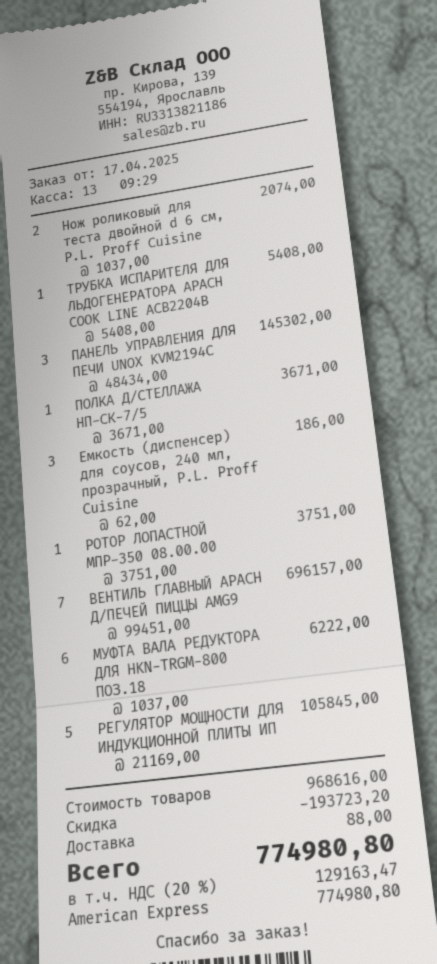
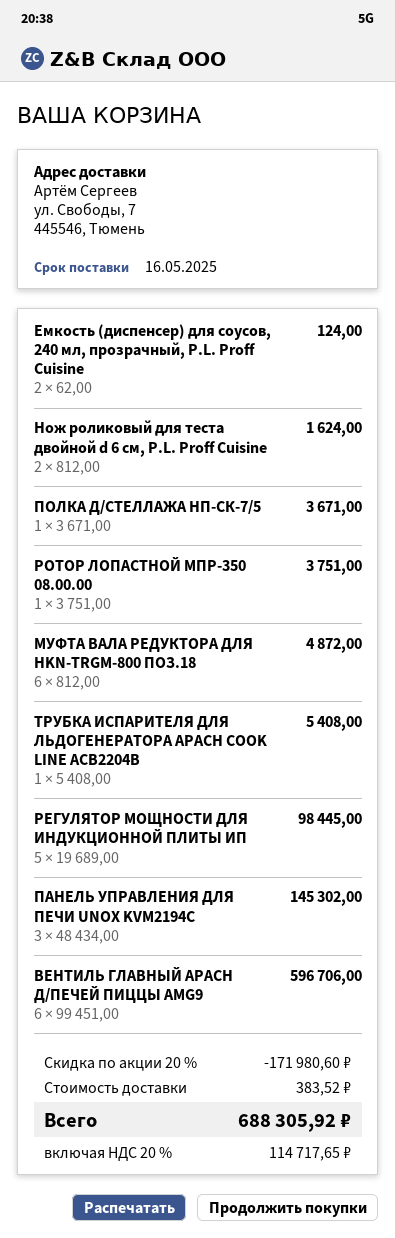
Нож роликовый для теста двойной d 6 см, P.L. Proff Cuisine: 2 x 1037.00 = 2074.00 -> 2 x 812.00 = 1624.00
Емкость (диспенсер) для соусов, 240 мл, прозрачный, P.L. Proff Cuisine: 3 x 62.00 = 186.00 -> 2 x 62.00 = 124.00
ВЕНТИЛЬ ГЛАВНЫЙ APACH Д/ПЕЧЕЙ ПИЦЦЫ AMG9: 7 x 99451.00 = 696157.00 -> 6 x 99451.00 = 596706.00
МУФТА ВАЛА РЕДУКТОРА ДЛЯ HKN-TRGM-800 ПОЗ.18: 6 x 1037.00 = 6222.00 -> 6 x 812.00 = 4872.00
РЕГУЛЯТОР МОЩНОСТИ ДЛЯ ИНДУКЦИОННОЙ ПЛИТЫ ИП: 5 x 21169.00 = 105845.00 -> 5 x 19689.00 = 98445.00
discount: 193723.20 -> 171980.60
shipping: 88.00 -> 383.52
tax: 20% = 129163.47 -> 20% = 114717.65
total: 774980.80 -> 688305.92

